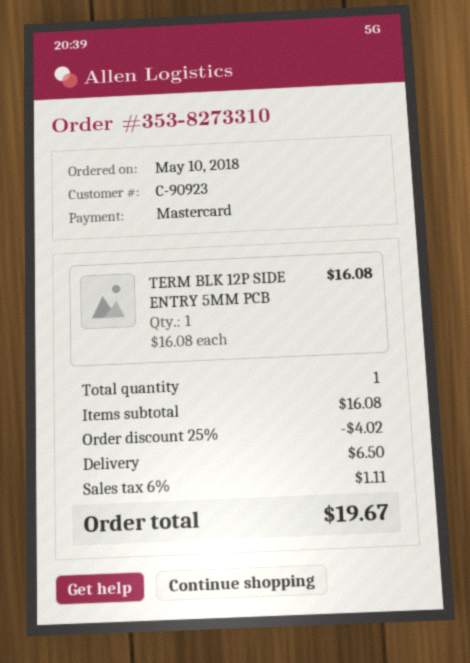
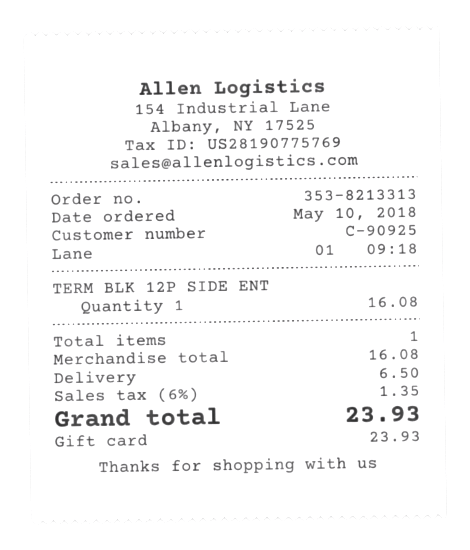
order number: 353-8273310 -> 353-8213313
customer number: C-90923 -> C-90925
payment method: Mastercard -> gift card
discount: 25% = 4.02 -> none
tax: 6% = 1.11 -> 6% = 1.35
total: 19.67 -> 23.93

